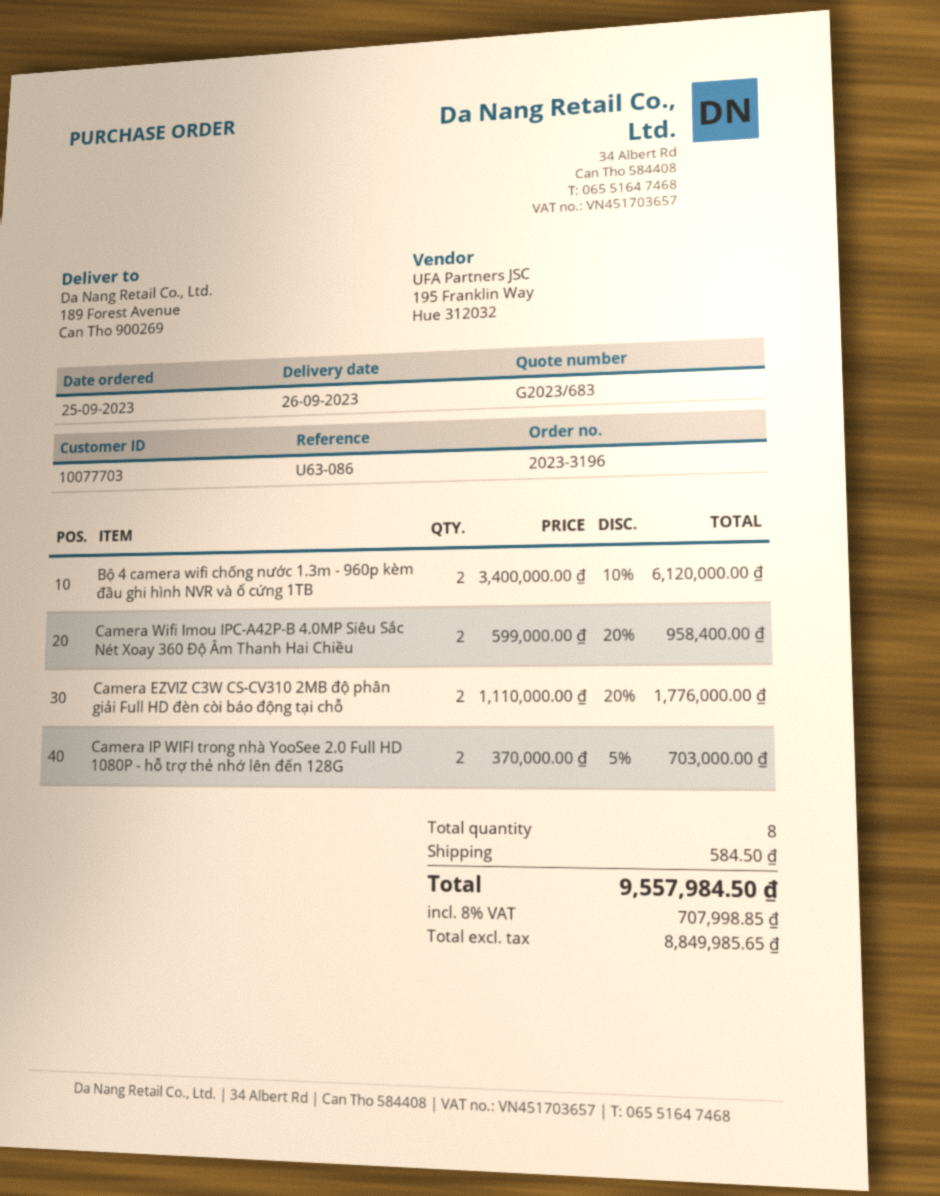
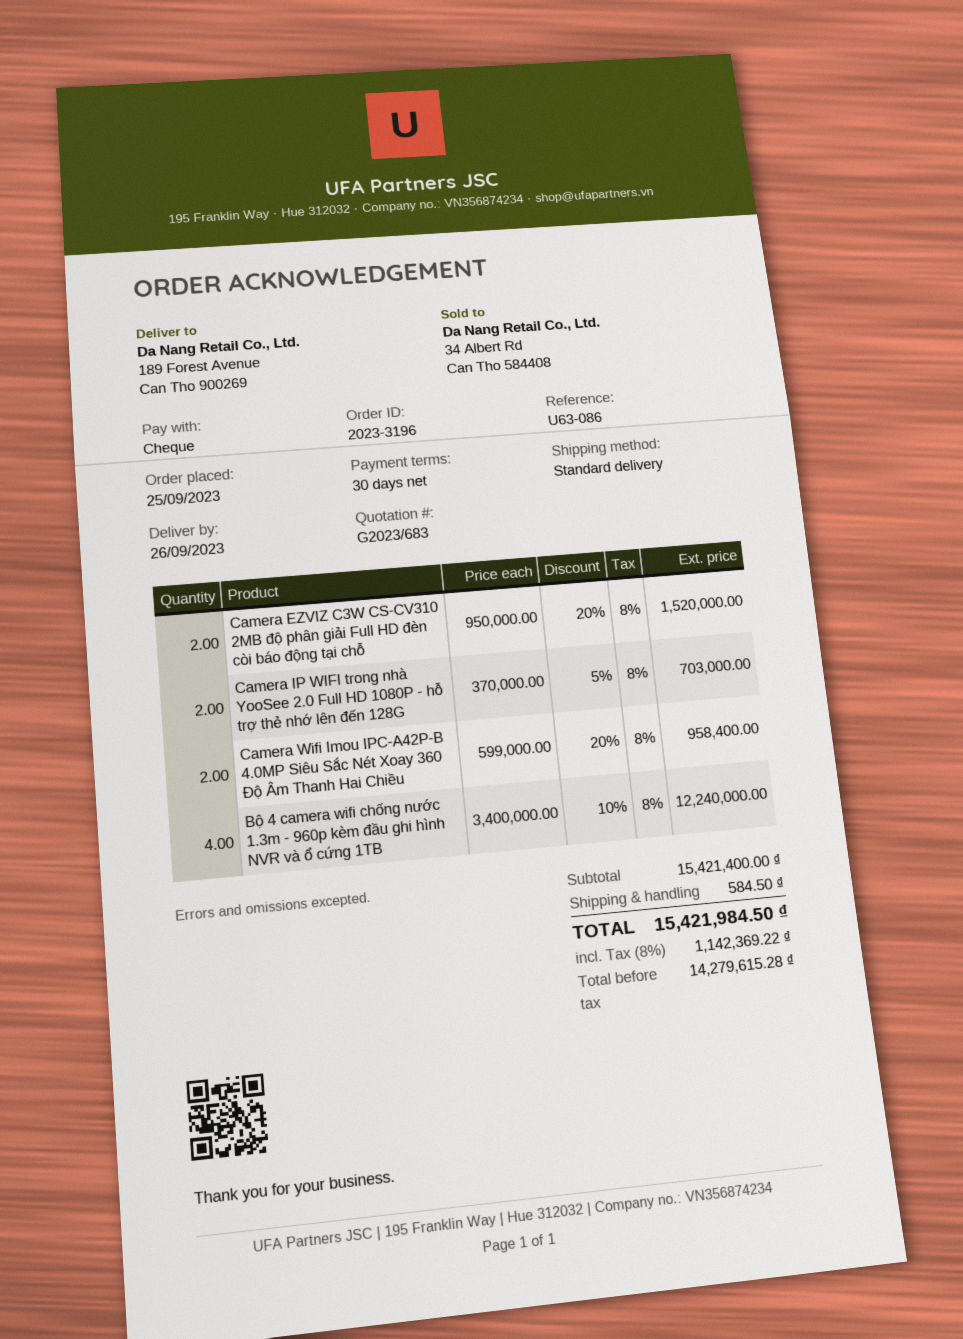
Bộ 4 camera wifi chống nước 1.3m - 960p kèm đầu ghi hình NVR và ổ cứng 1TB: 2 x 3400000.00 - 10% = 6120000.00 -> 4 x 3400000.00 - 10% = 12240000.00
Camera EZVIZ C3W CS-CV310 2MB độ phân giải Full HD đèn còi báo động tại chỗ: 2 x 1110000.00 - 20% = 1776000.00 -> 2 x 950000.00 - 20% = 1520000.00
net: 8849985.65 -> 14279615.28
tax: 8% = 707998.85 -> 8% = 1142369.22
total: 9557984.50 -> 15421984.50

